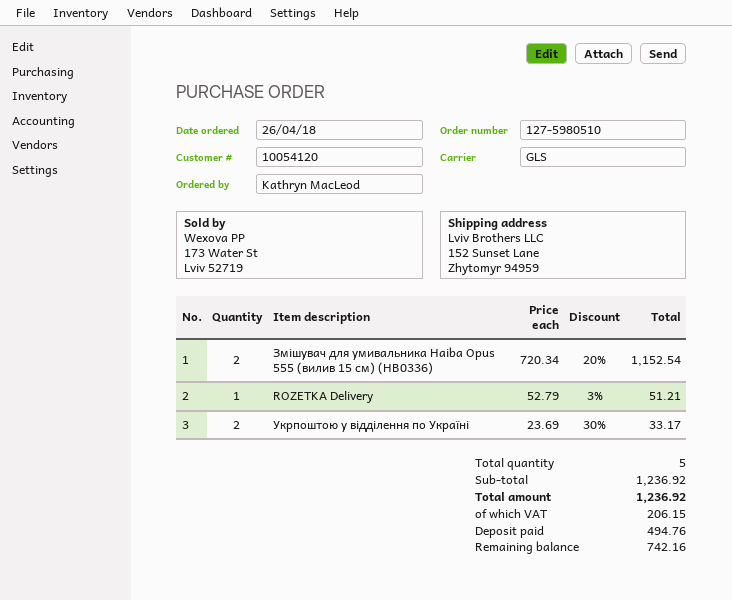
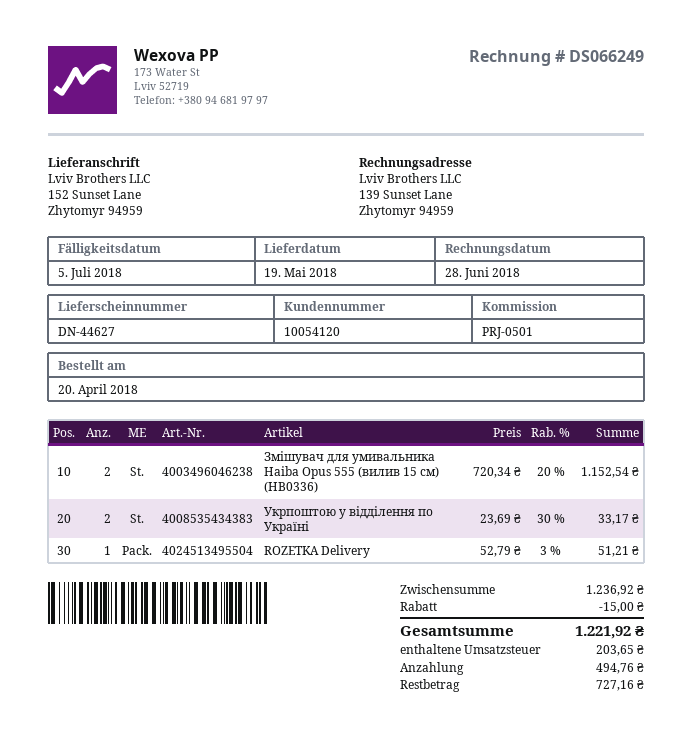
order date: 2018-04-26 -> 2018-04-20
discount: none -> 15.00
tax: 206.15 -> 203.65
total: 1236.92 -> 1221.92
balance: 742.16 -> 727.16

